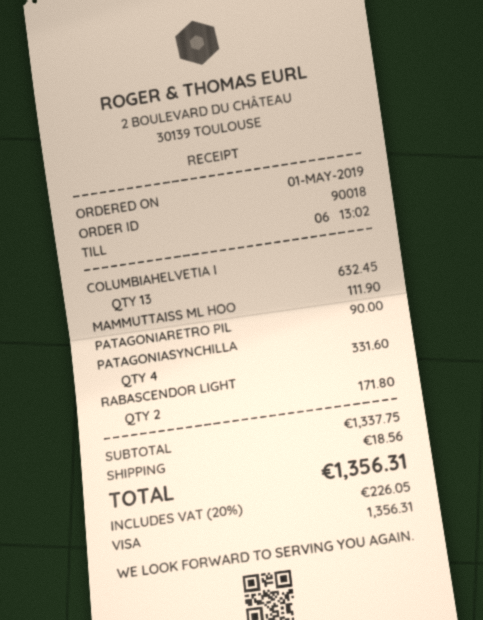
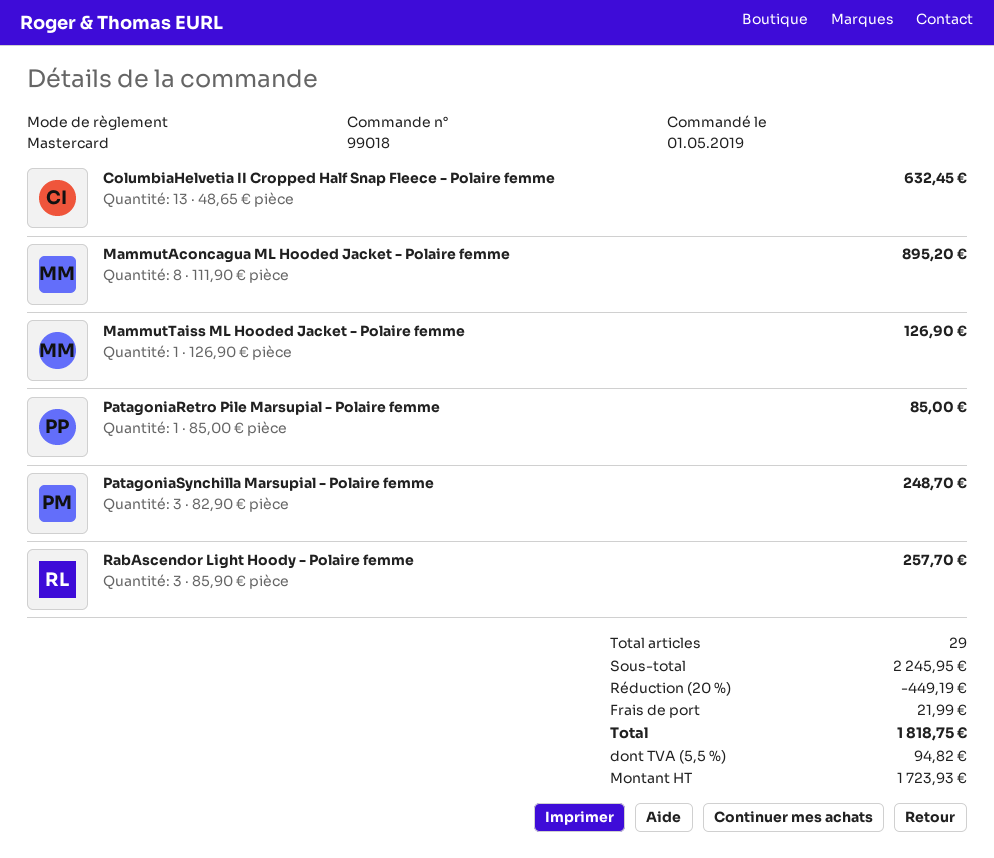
order number: 90018 -> 99018
payment method: Visa -> Mastercard
MAMMUTTAISS ML HOO: 1 for 111.90 -> 1 for 126.90
PATAGONIARETRO PIL: 1 for 90.00 -> 1 for 85.00
PATAGONIASYNCHILLA: 4 for 331.60 -> 3 for 248.70
RABASCENDOR LIGHT: 2 for 171.80 -> 3 for 257.70
MammutAconcagua ML Hooded Jacket - Polaire femme: none -> 8 for 895.20
subtotal: 1337.75 -> 2245.95
discount: none -> 20% = 449.19
shipping: 18.56 -> 21.99
tax: 20% = 226.05 -> 5.5% = 94.82
total: 1356.31 -> 1818.75

